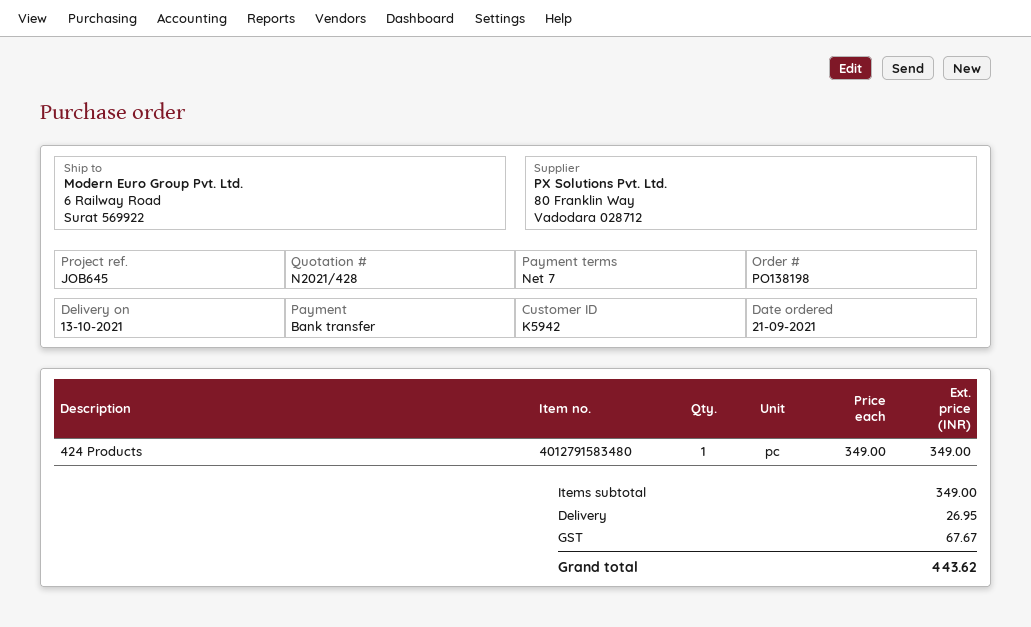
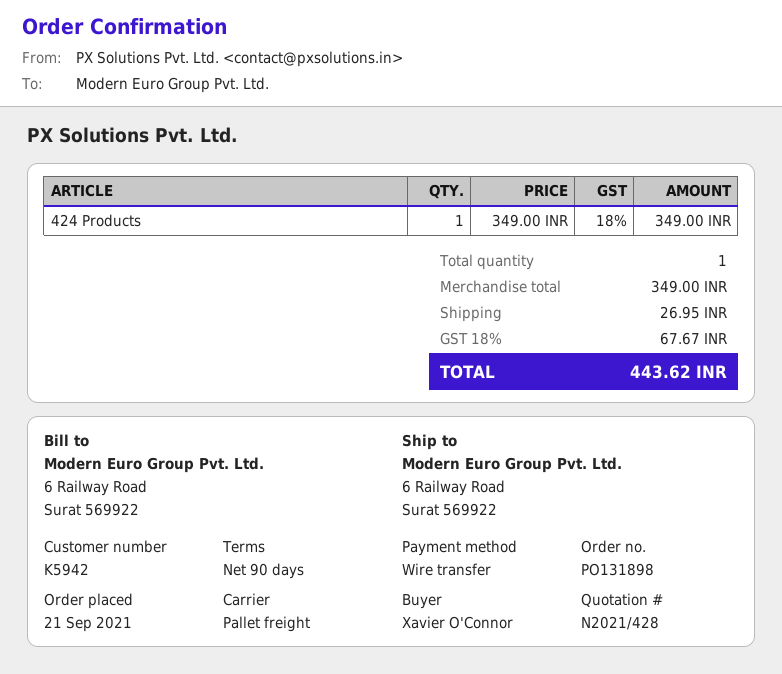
order number: PO138198 -> PO131898
payment terms: 7 days -> 90 days

